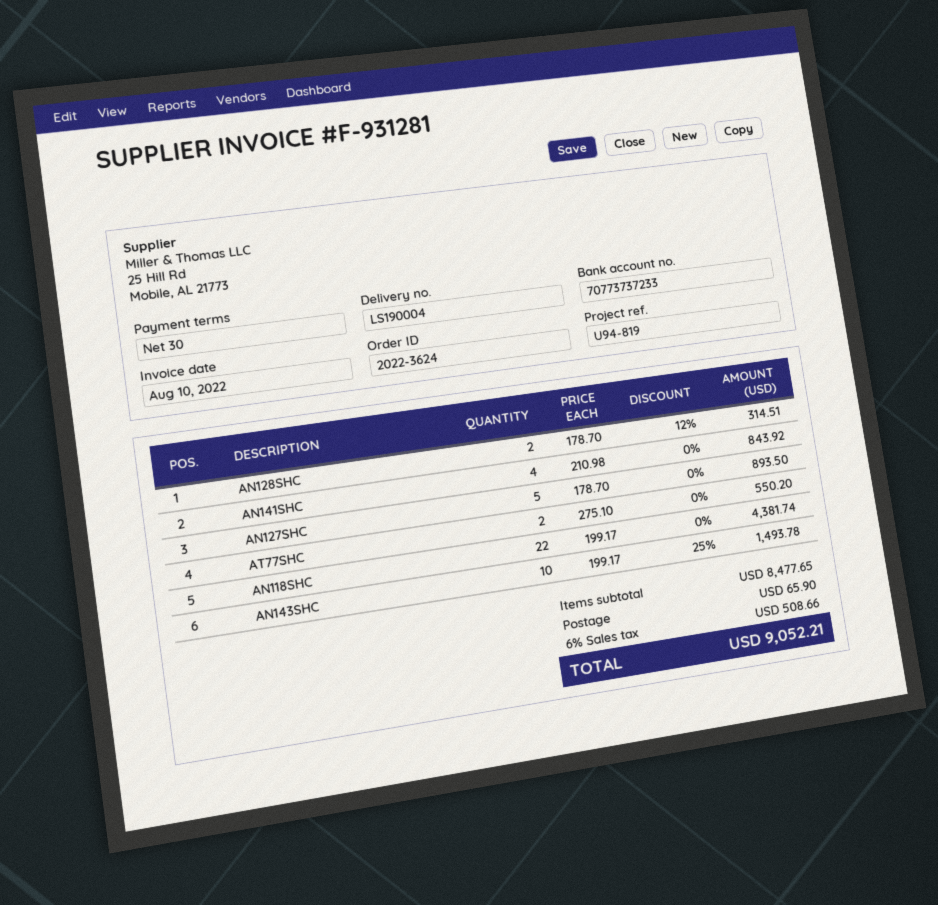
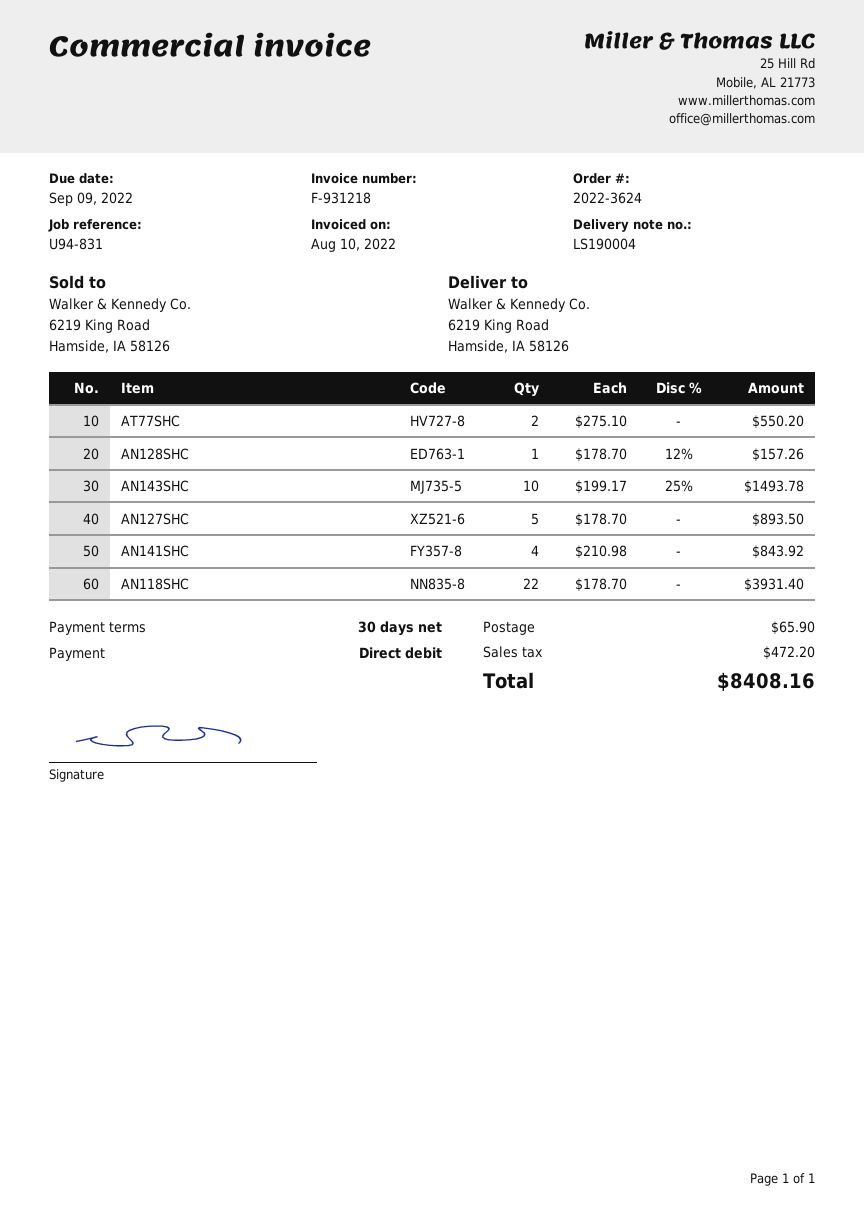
invoice number: F-931281 -> F-931218
reference: U94-819 -> U94-831
AN128SHC: 2 x 178.70 - 12% = 314.51 -> 1 x 178.70 - 12% = 157.26
AN118SHC: 22 x 199.17 = 4381.74 -> 22 x 178.70 = 3931.40
tax: 508.66 -> 472.20
total: 9052.21 -> 8408.16

